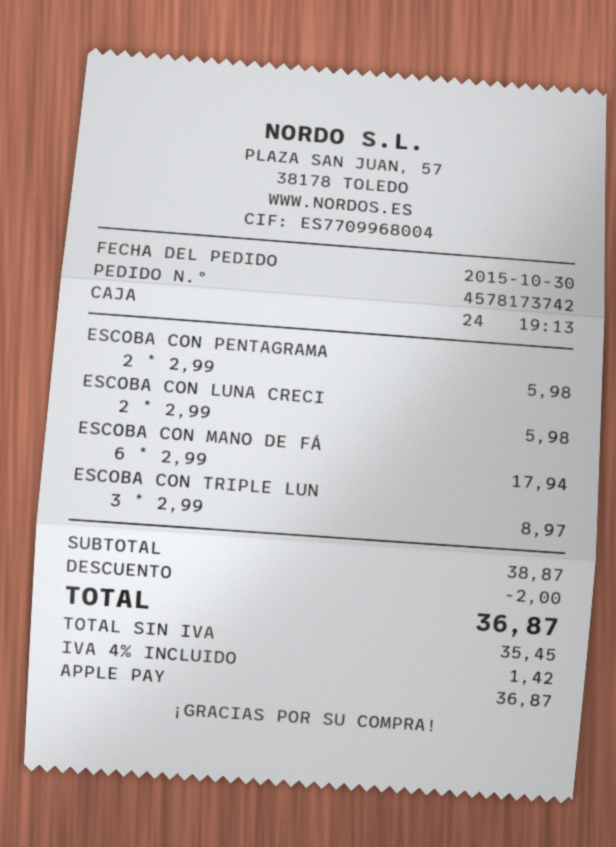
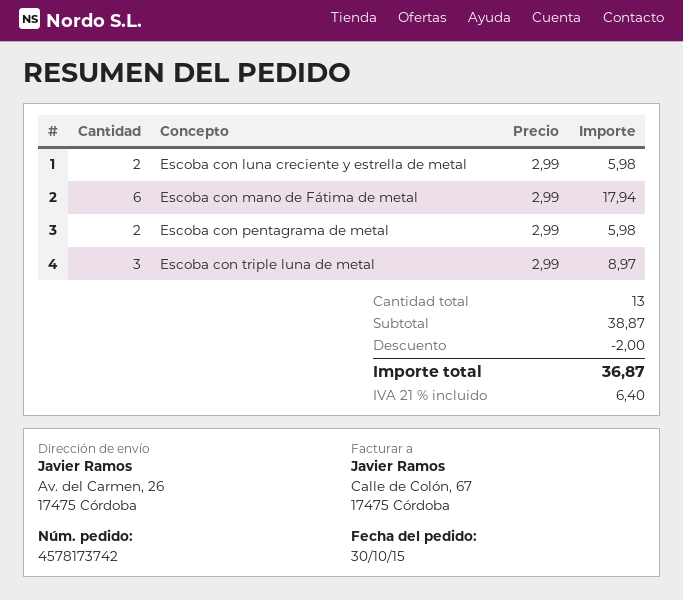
tax: 4% = 1.42 -> 21% = 6.40

